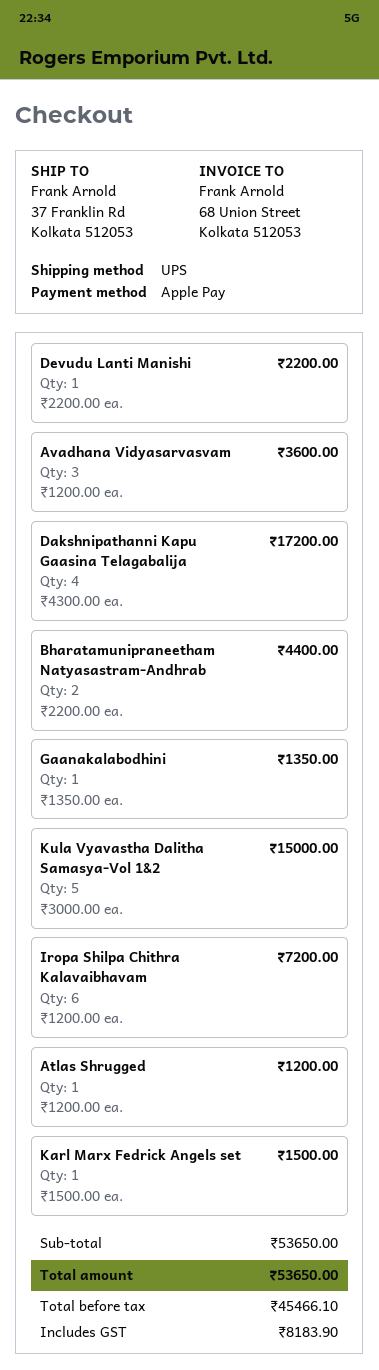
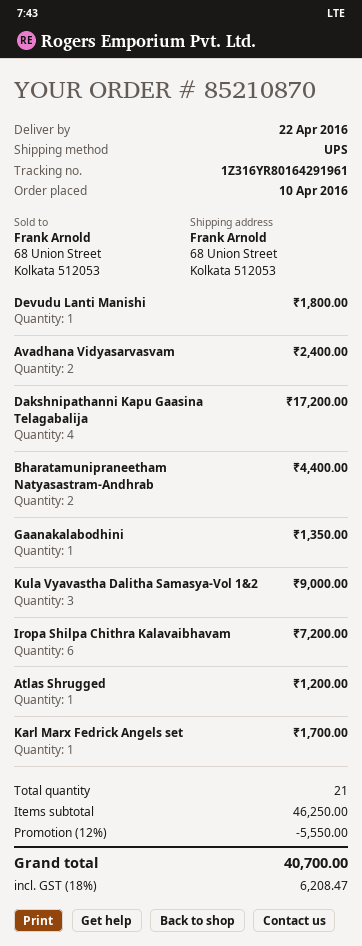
ship to: 37 Franklin Rd, Kolkata 512053 -> 68 Union Street, Kolkata 512053
Devudu Lanti Manishi: 1 for 2200.00 -> 1 for 1800.00
Avadhana Vidyasarvasvam: 3 for 3600.00 -> 2 for 2400.00
Kula Vyavastha Dalitha Samasya-Vol 1&2: 5 for 15000.00 -> 3 for 9000.00
Karl Marx Fedrick Angels set: 1 for 1500.00 -> 1 for 1700.00
subtotal: 53650.00 -> 46250.00
discount: none -> 12% = 5550.00
tax: 8183.90 -> 6208.47
total: 53650.00 -> 40700.00

